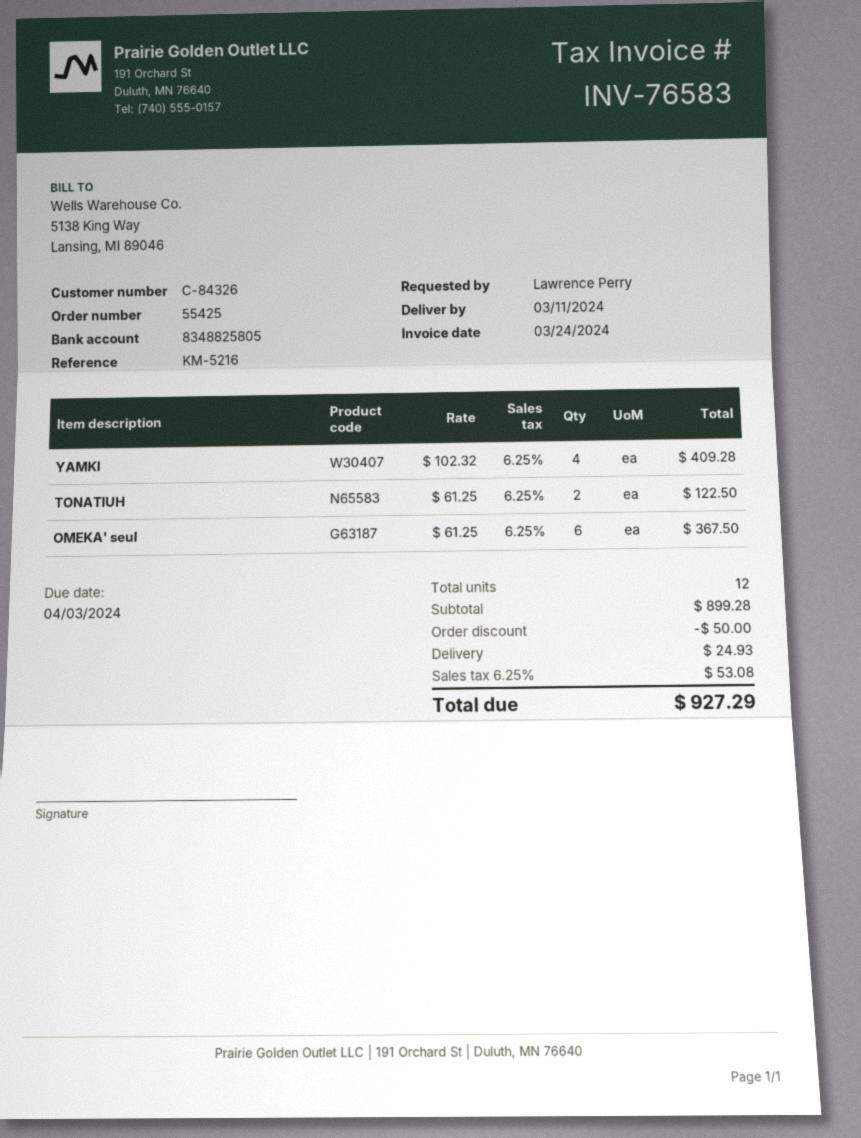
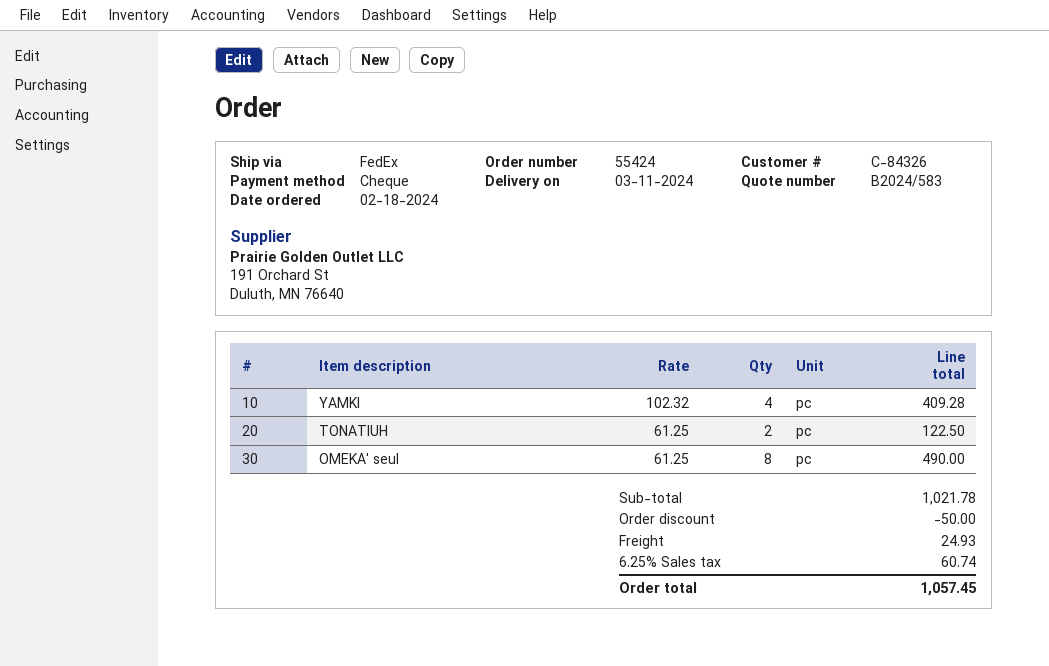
order number: 55425 -> 55424
OMEKA' seul: 6 x 61.25 = 367.50 -> 8 x 61.25 = 490.00
subtotal: 899.28 -> 1021.78
tax: 6.25% = 53.08 -> 6.25% = 60.74
total: 927.29 -> 1057.45

